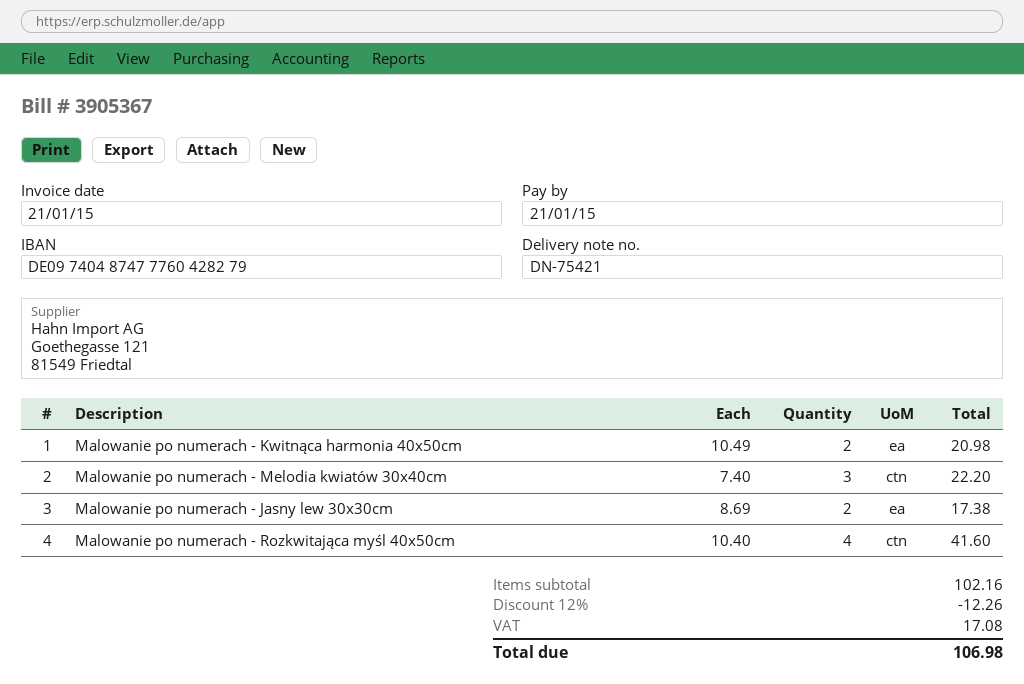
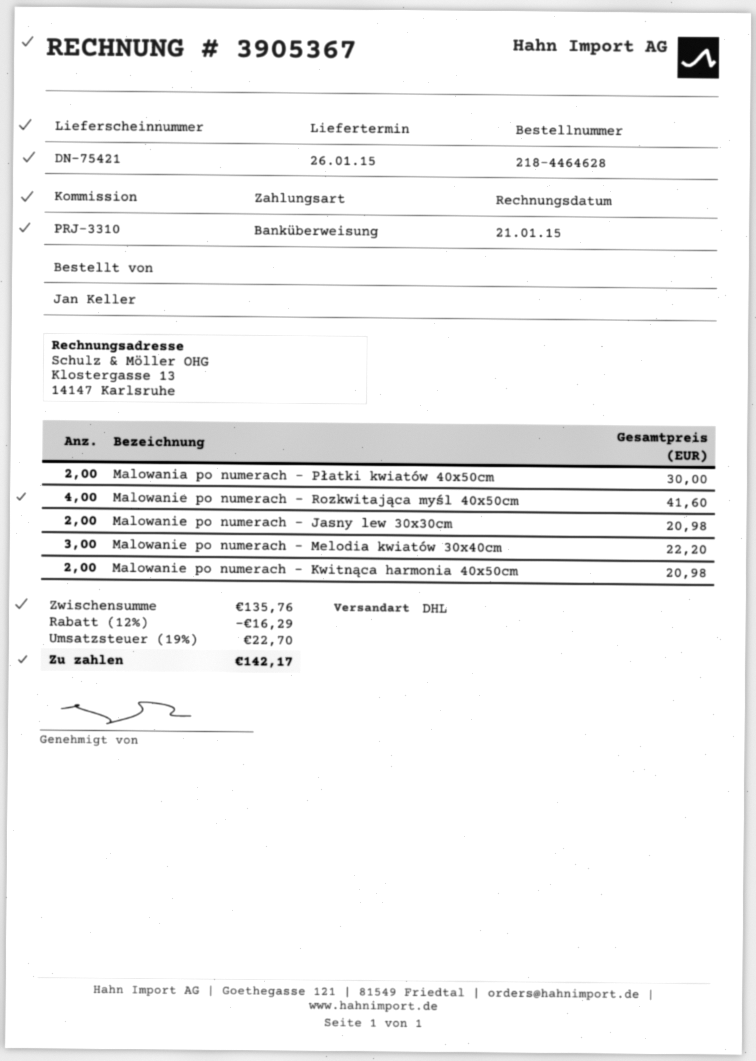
Malowanie po numerach - Jasny lew 30x30cm: 2 for 17.38 -> 2 for 20.98
Malowania po numerach - Płatki kwiatów 40x50cm: none -> 2 for 30.00
subtotal: 102.16 -> 135.76
discount: 12% = 12.26 -> 12% = 16.29
tax: 17.08 -> 22.70
total: 106.98 -> 142.17

